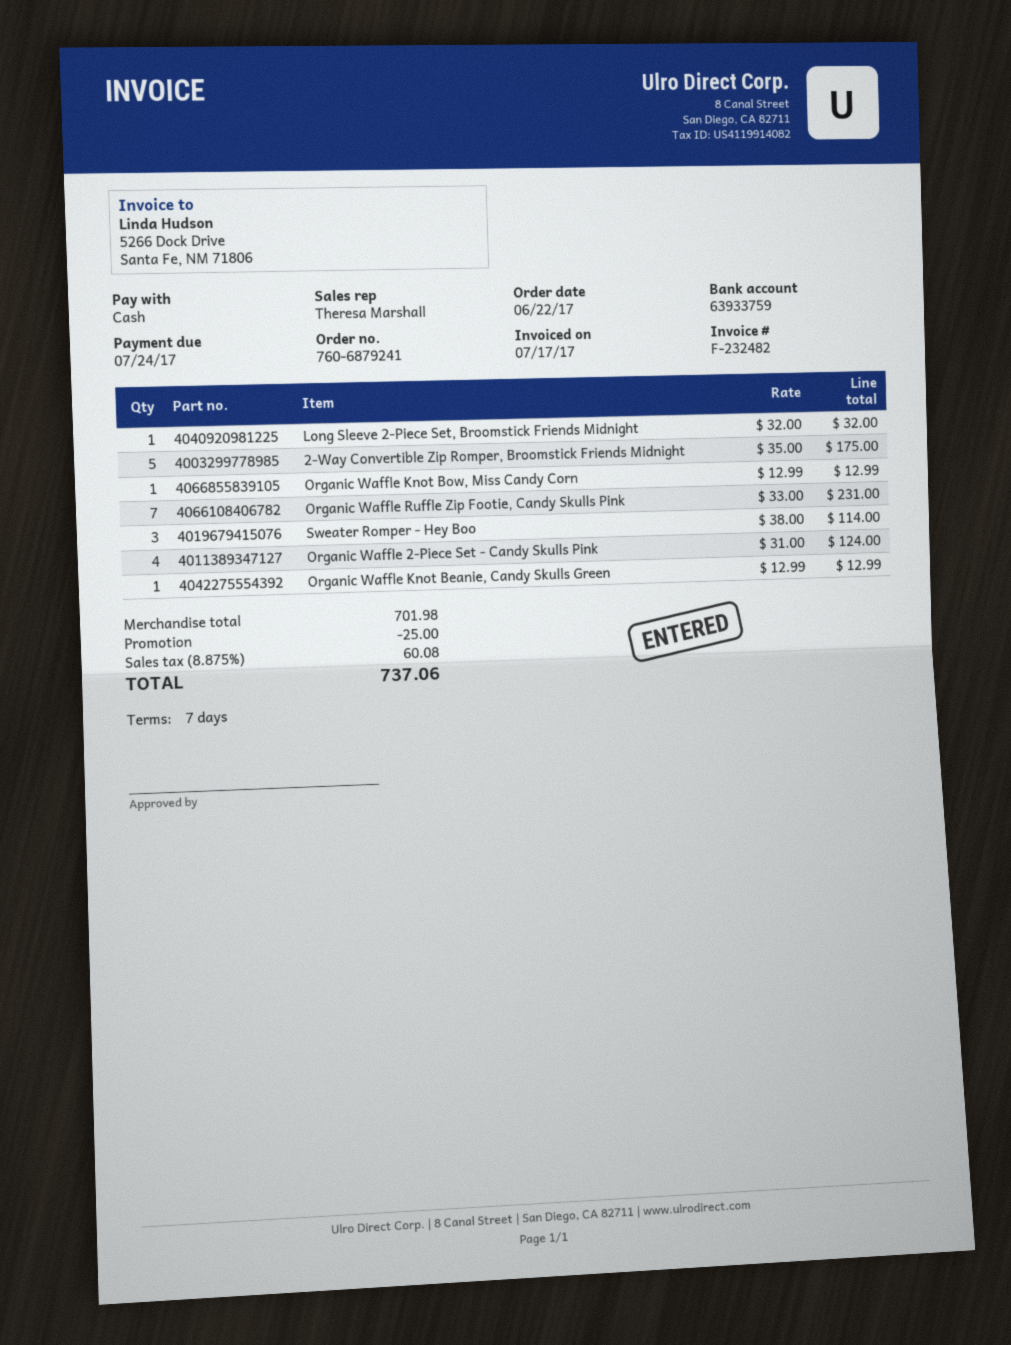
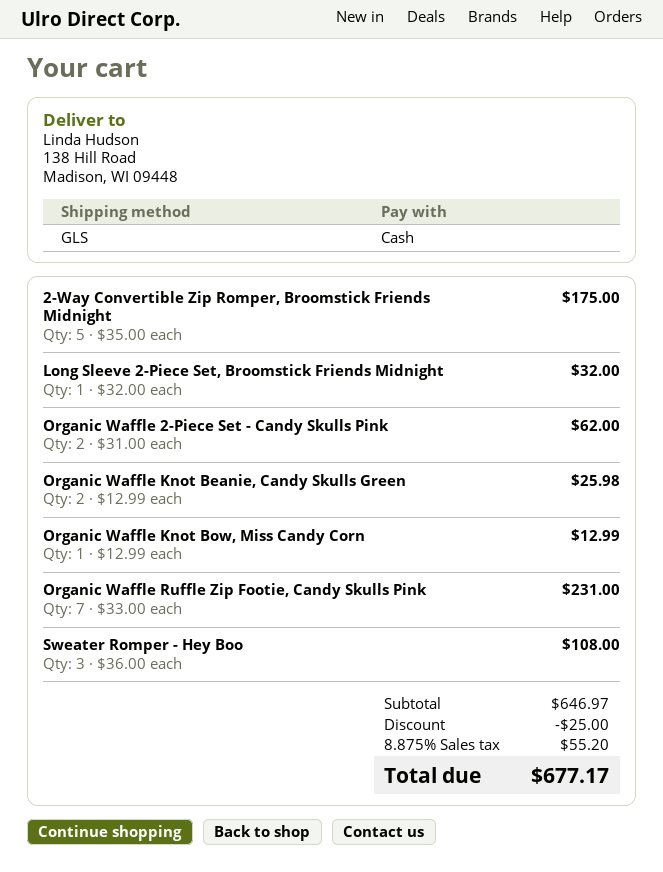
Sweater Romper - Hey Boo: 3 x 38.00 = 114.00 -> 3 x 36.00 = 108.00
Organic Waffle 2-Piece Set - Candy Skulls Pink: 4 x 31.00 = 124.00 -> 2 x 31.00 = 62.00
Organic Waffle Knot Beanie, Candy Skulls Green: 1 x 12.99 = 12.99 -> 2 x 12.99 = 25.98
subtotal: 701.98 -> 646.97
tax: 8.875% = 60.08 -> 8.875% = 55.20
total: 737.06 -> 677.17

